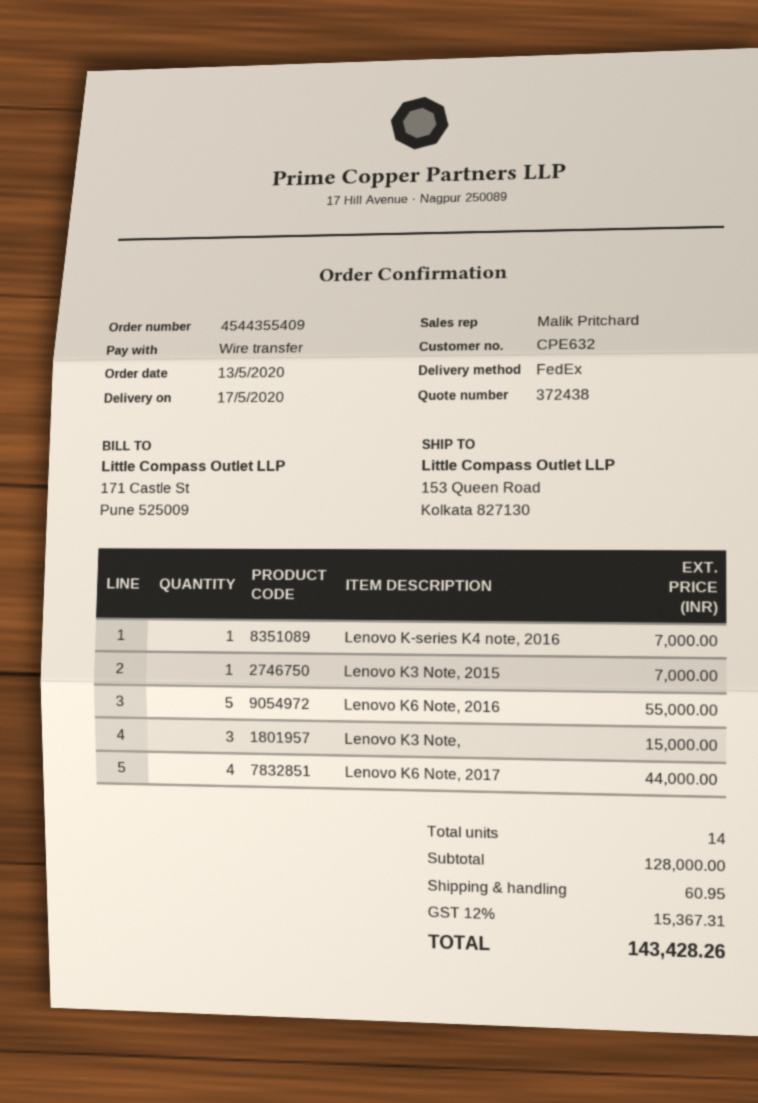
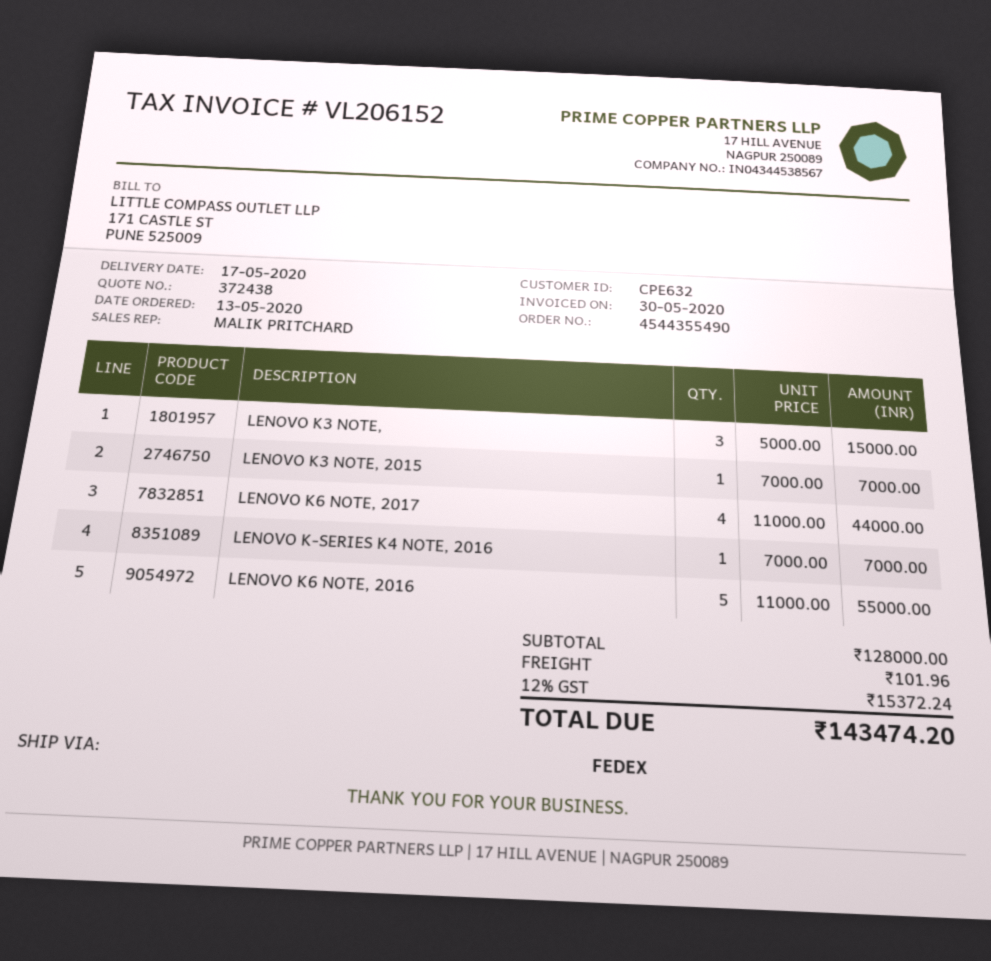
order number: 4544355409 -> 4544355490
shipping: 60.95 -> 101.96
tax: 12% = 15367.31 -> 12% = 15372.24
total: 143428.26 -> 143474.20

